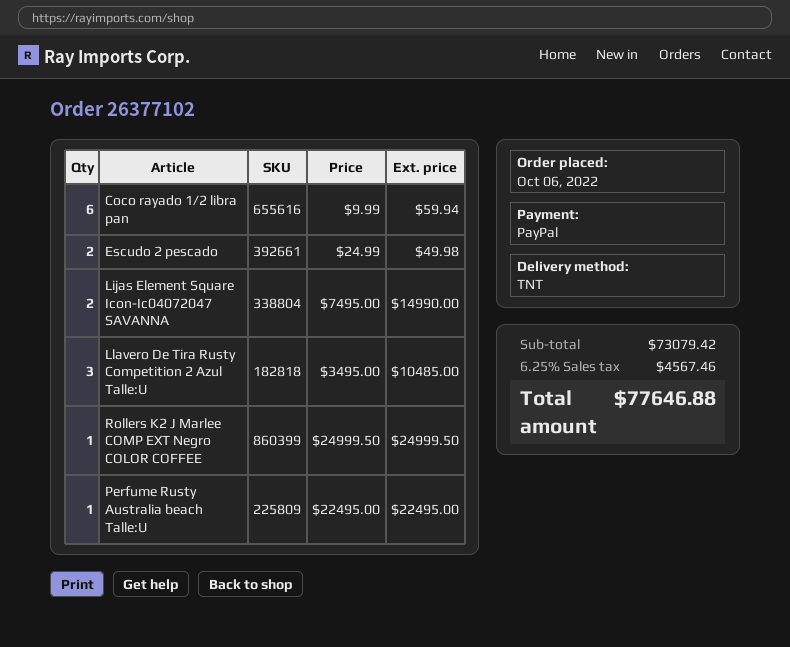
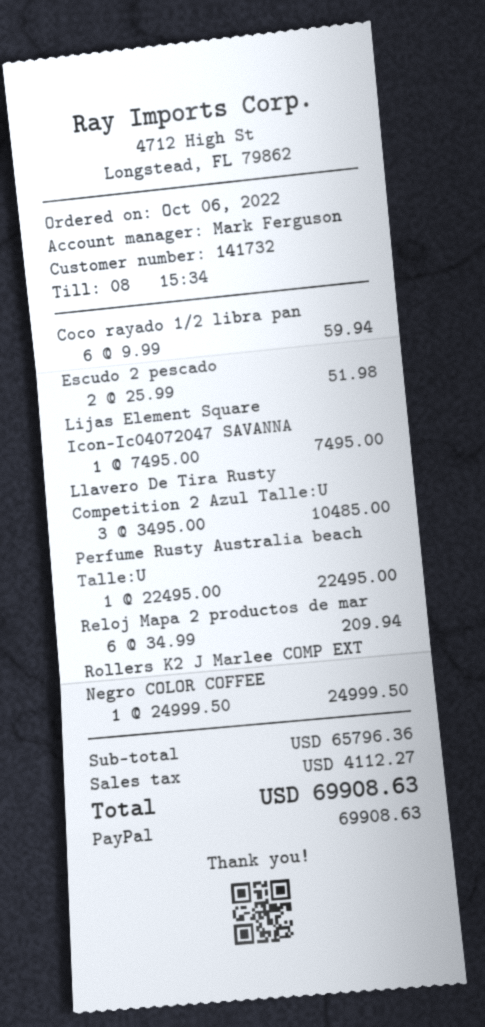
Escudo 2 pescado: 2 x 24.99 = 49.98 -> 2 x 25.99 = 51.98
Lijas Element Square Icon-Ic04072047 SAVANNA: 2 x 7495.00 = 14990.00 -> 1 x 7495.00 = 7495.00
Reloj Mapa 2 productos de mar: none -> 6 x 34.99 = 209.94
subtotal: 73079.42 -> 65796.36
tax: 4567.46 -> 4112.27
total: 77646.88 -> 69908.63

